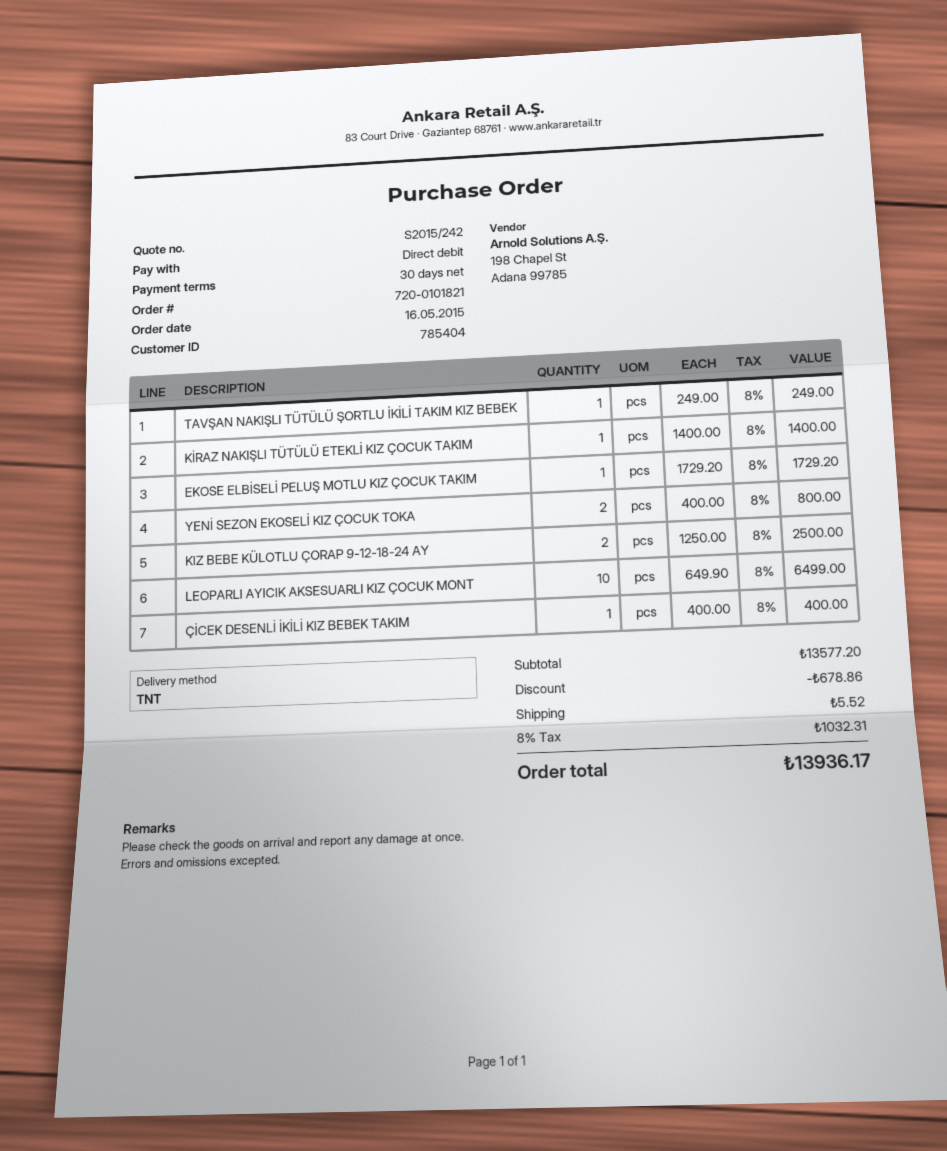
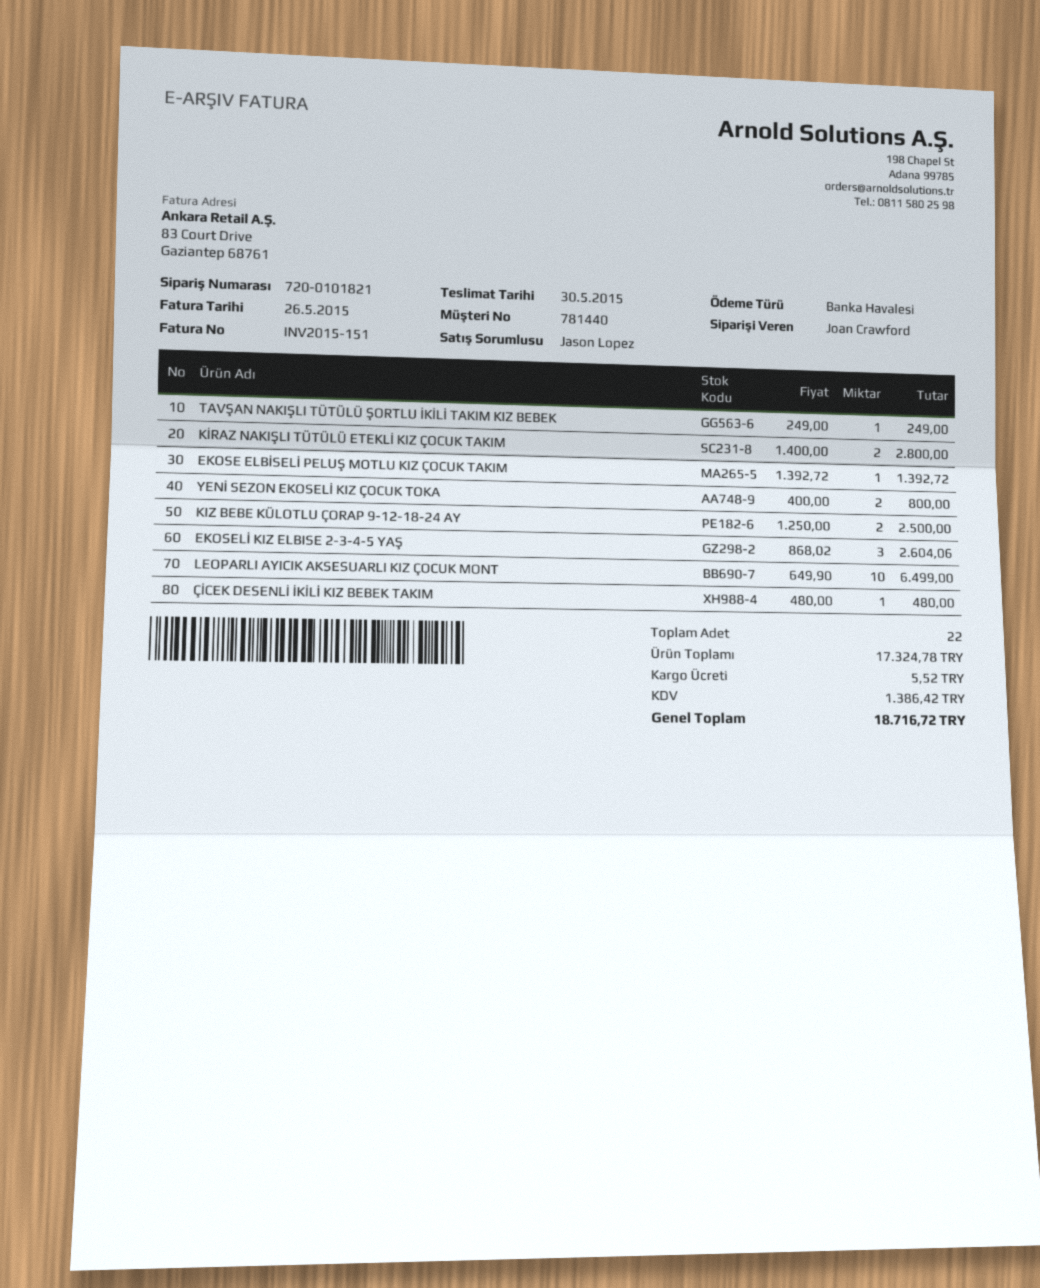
customer number: 785404 -> 781440
payment method: direct debit -> bank transfer
KİRAZ NAKIŞLI TÜTÜLÜ ETEKLİ KIZ ÇOCUK TAKIM: 1 x 1400.00 = 1400.00 -> 2 x 1400.00 = 2800.00
EKOSE ELBİSELİ PELUŞ MOTLU KIZ ÇOCUK TAKIM: 1 x 1729.20 = 1729.20 -> 1 x 1392.72 = 1392.72
ÇİCEK DESENLİ İKİLİ KIZ BEBEK TAKIM: 1 x 400.00 = 400.00 -> 1 x 480.00 = 480.00
EKOSELİ KIZ ELBISE 2-3-4-5 YAŞ: none -> 3 x 868.02 = 2604.06
subtotal: 13577.20 -> 17324.78
discount: 678.86 -> none
tax: 1032.31 -> 1386.42
total: 13936.17 -> 18716.72

